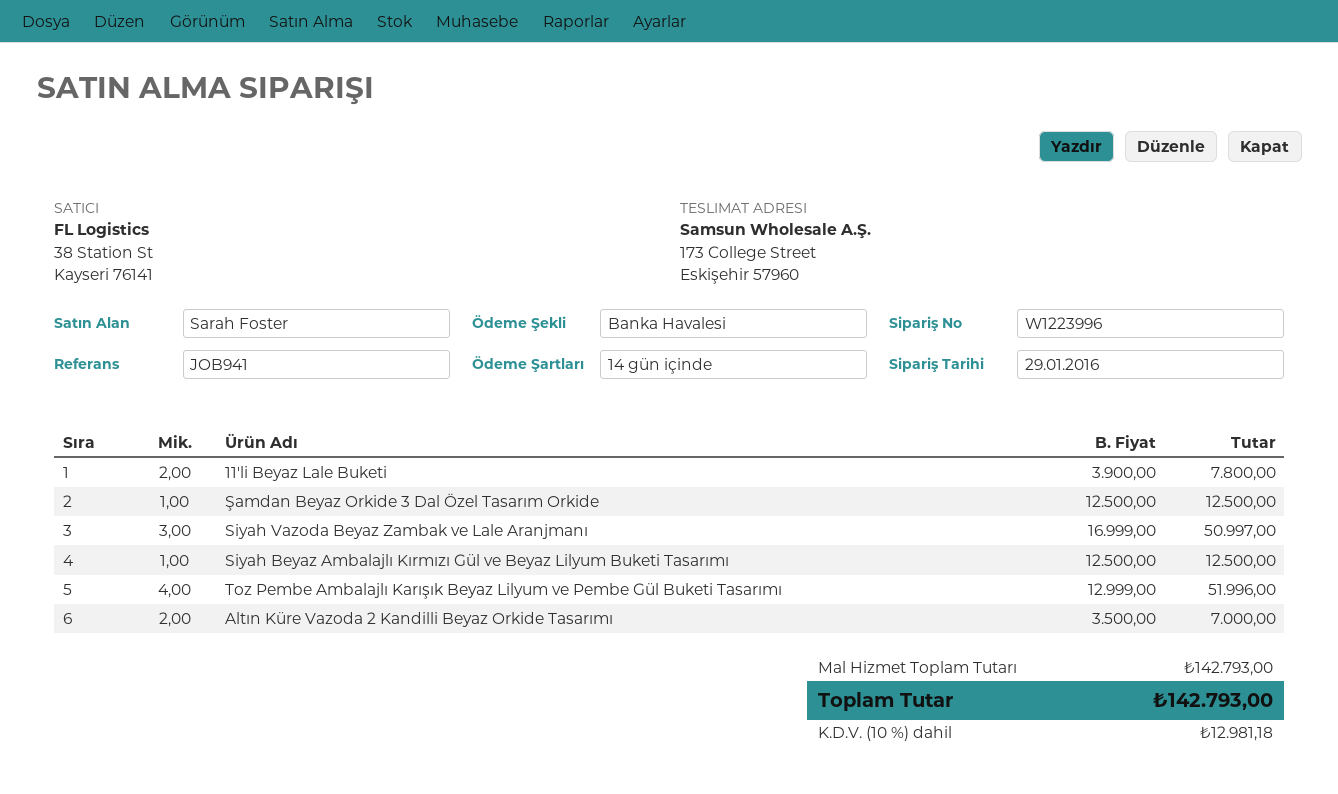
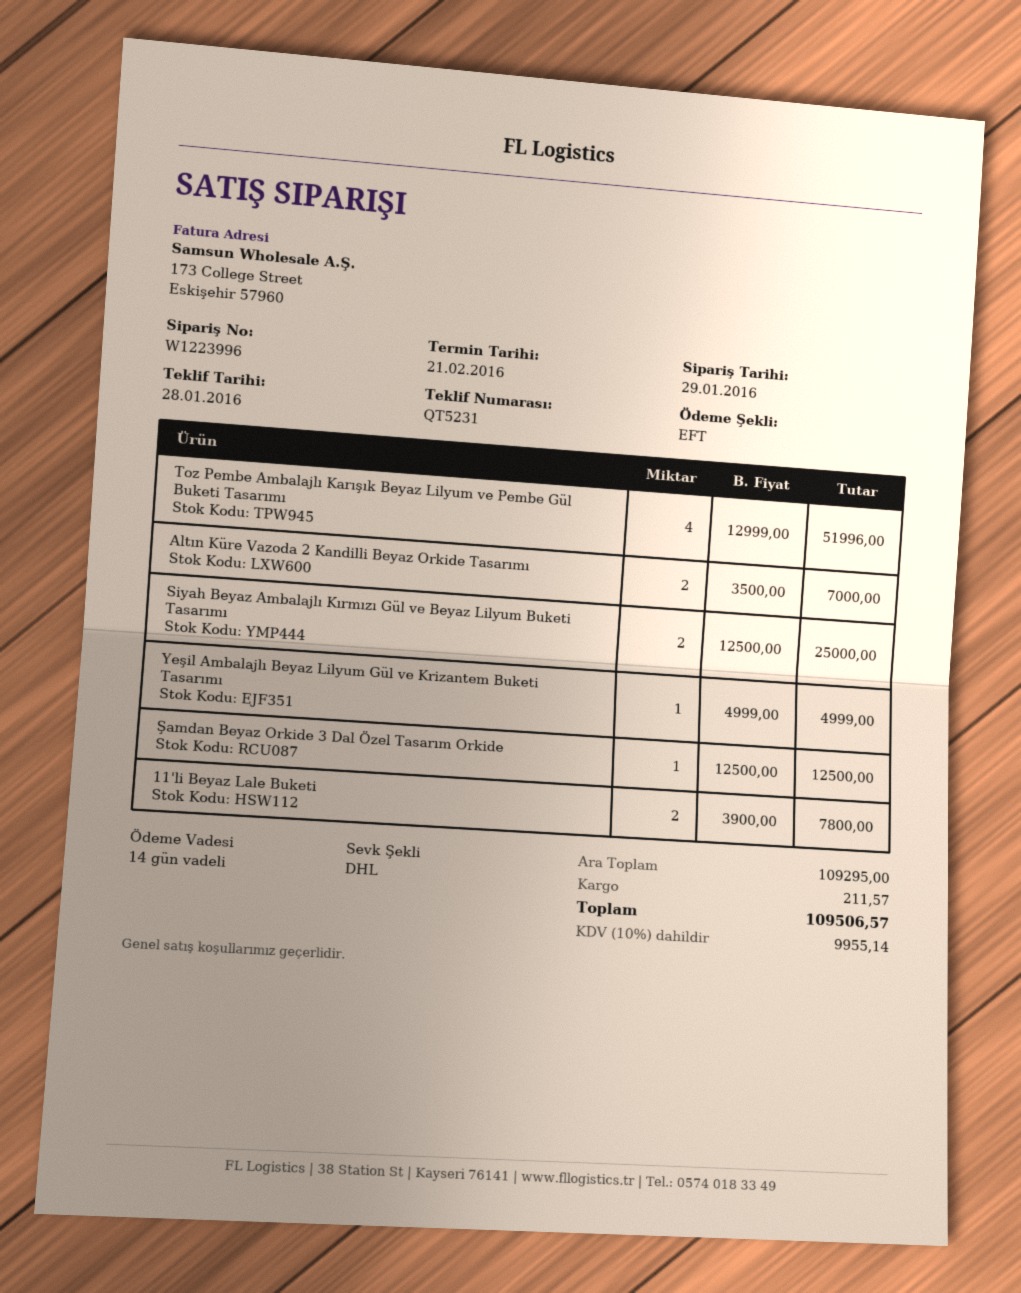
Siyah Vazoda Beyaz Zambak ve Lale Aranjmanı: 3 x 16999.00 = 50997.00 -> none
Siyah Beyaz Ambalajlı Kırmızı Gül ve Beyaz Lilyum Buketi Tasarımı: 1 x 12500.00 = 12500.00 -> 2 x 12500.00 = 25000.00
Yeşil Ambalajlı Beyaz Lilyum Gül ve Krizantem Buketi Tasarımı: none -> 1 x 4999.00 = 4999.00
subtotal: 142793.00 -> 109295.00
shipping: none -> 211.57
tax: 10% = 12981.18 -> 10% = 9955.14
total: 142793.00 -> 109506.57

